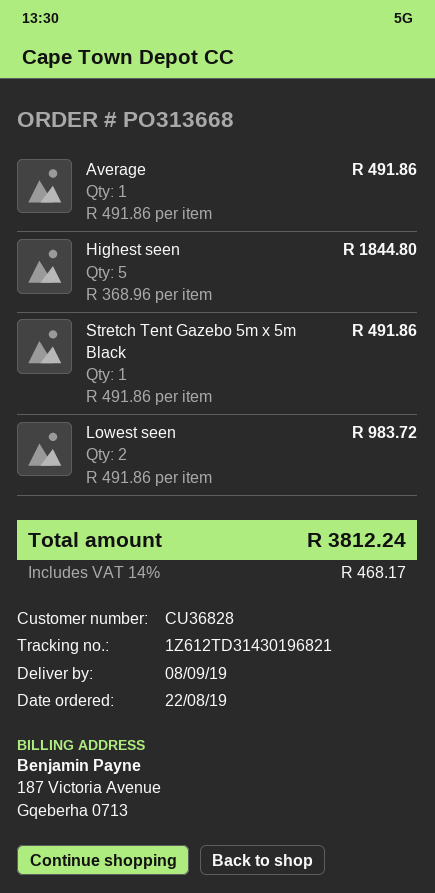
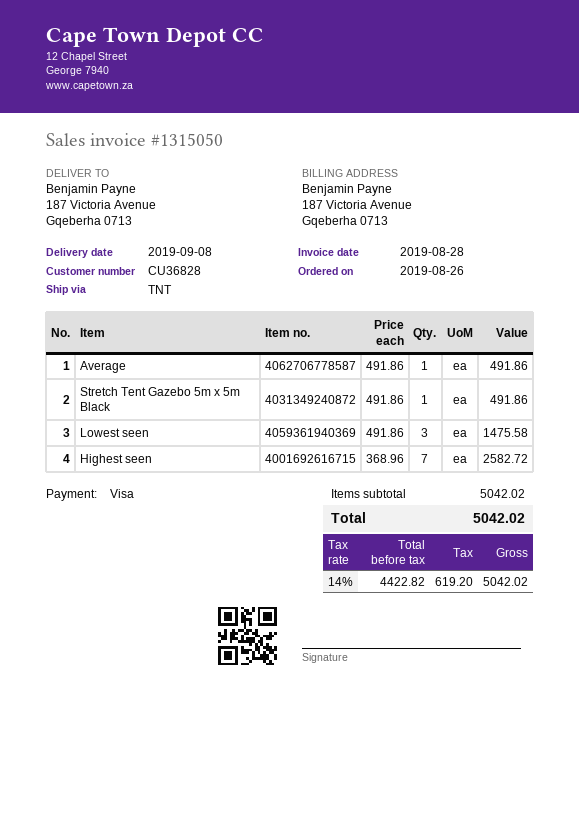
order date: 2019-08-22 -> 2019-08-26
Highest seen: 5 x 368.96 = 1844.80 -> 7 x 368.96 = 2582.72
Lowest seen: 2 x 491.86 = 983.72 -> 3 x 491.86 = 1475.58
tax: 14% = 468.17 -> 14% = 619.20
total: 3812.24 -> 5042.02

